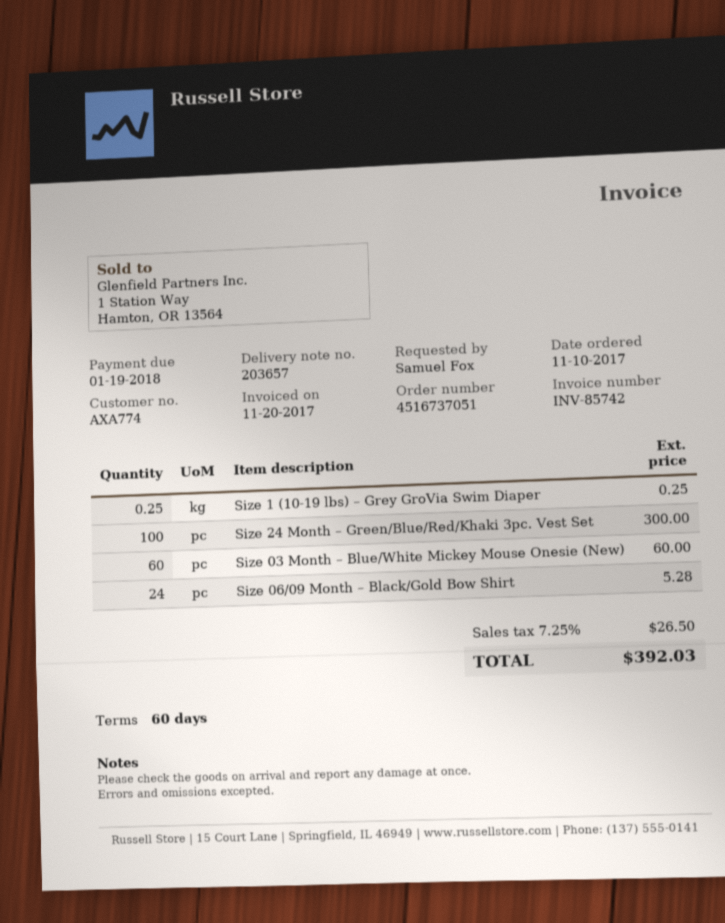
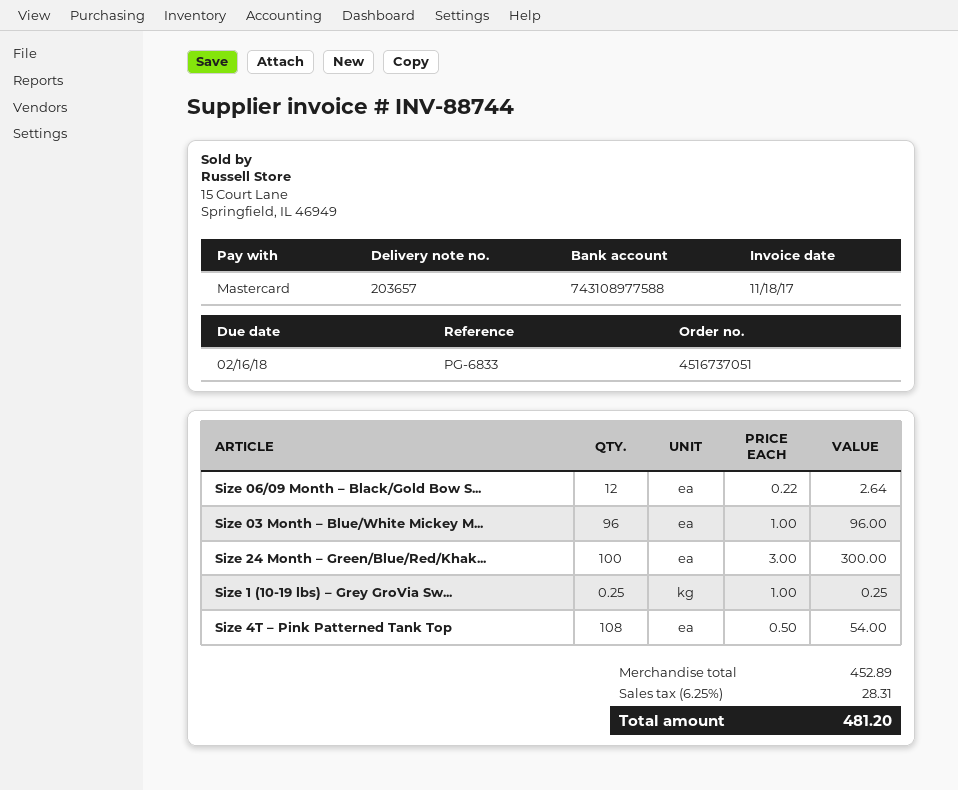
invoice number: INV-85742 -> INV-88744
invoice date: 2017-11-20 -> 2017-11-18
due date: 2018-01-19 -> 2018-02-16
Size 03 Month – Blue/White Mickey Mouse Onesie (New): 60 for 60.00 -> 96 for 96.00
Size 06/09 Month – Black/Gold Bow Shirt: 24 for 5.28 -> 12 for 2.64
Size 4T – Pink Patterned Tank Top: none -> 108 for 54.00
tax: 7.25% = 26.50 -> 6.25% = 28.31
total: 392.03 -> 481.20

